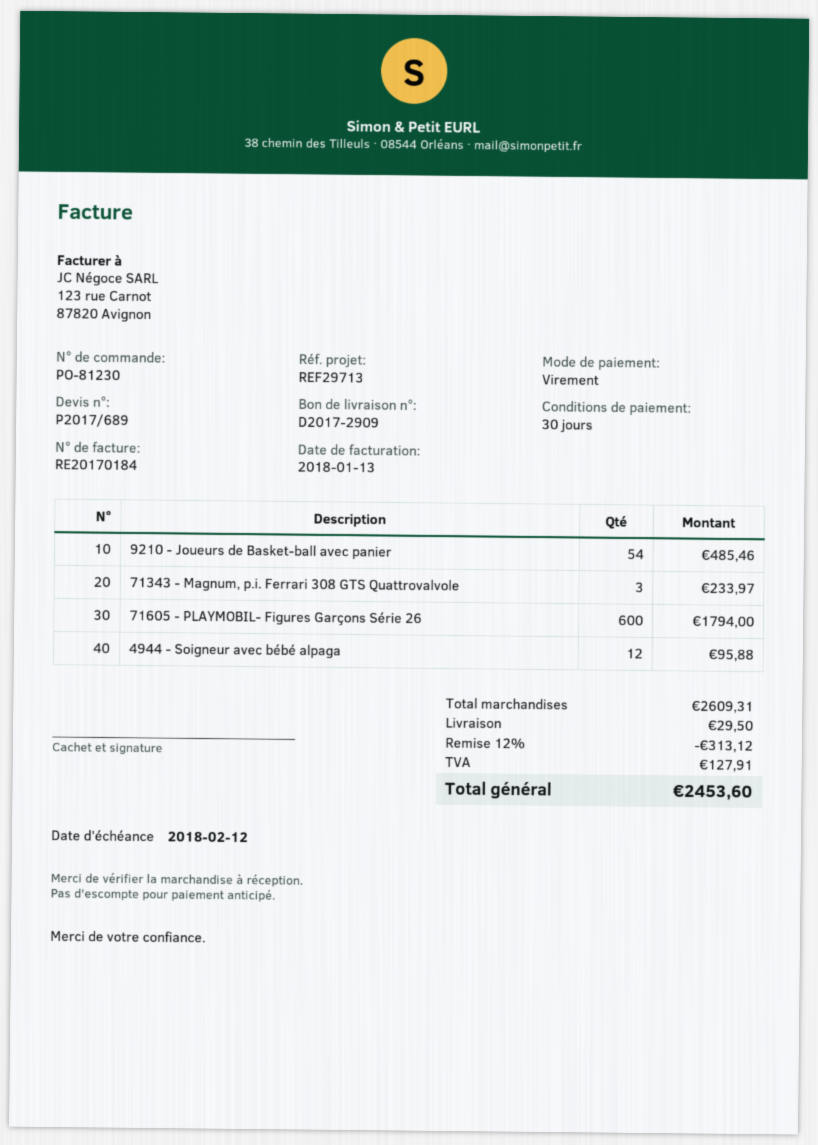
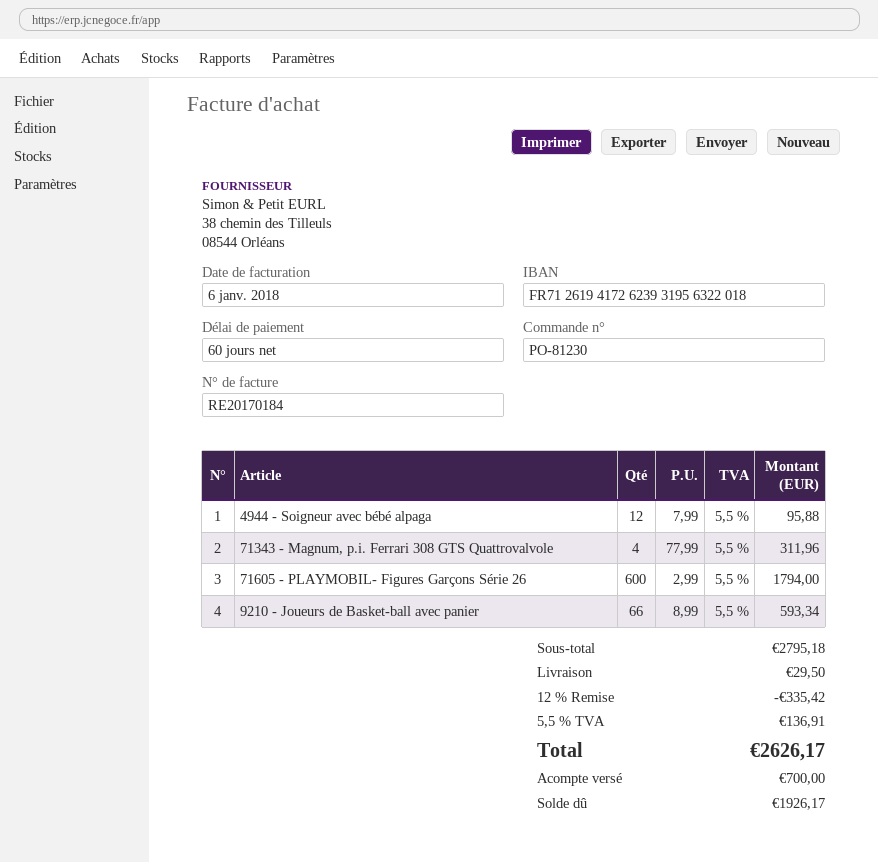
invoice date: 2018-01-13 -> 2018-01-06
payment terms: 30 days -> 60 days
9210 - Joueurs de Basket-ball avec panier: 54 for 485.46 -> 66 for 593.34
71343 - Magnum, p.i. Ferrari 308 GTS Quattrovalvole: 3 for 233.97 -> 4 for 311.96
subtotal: 2609.31 -> 2795.18
discount: 12% = 313.12 -> 12% = 335.42
tax: 127.91 -> 136.91
total: 2453.60 -> 2626.17

